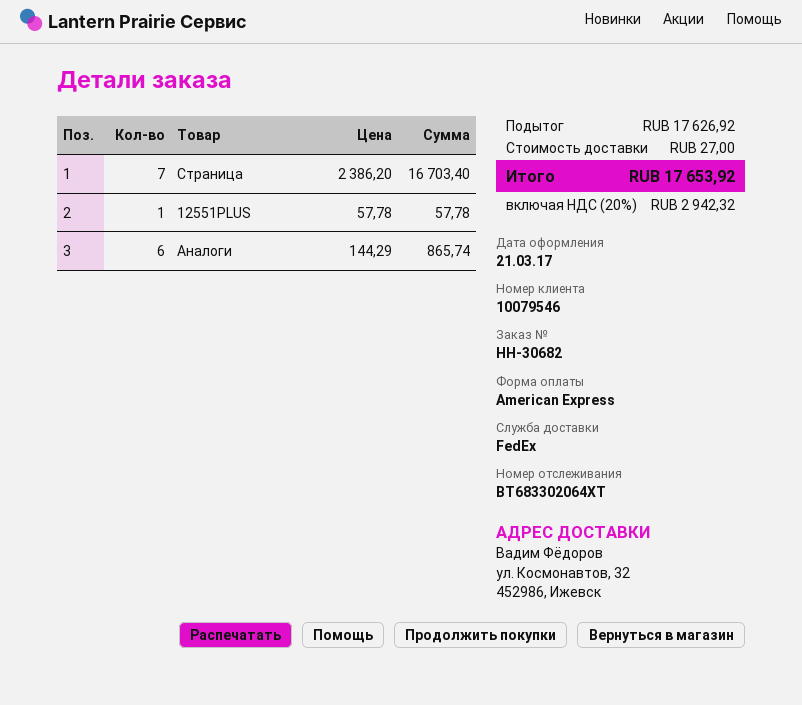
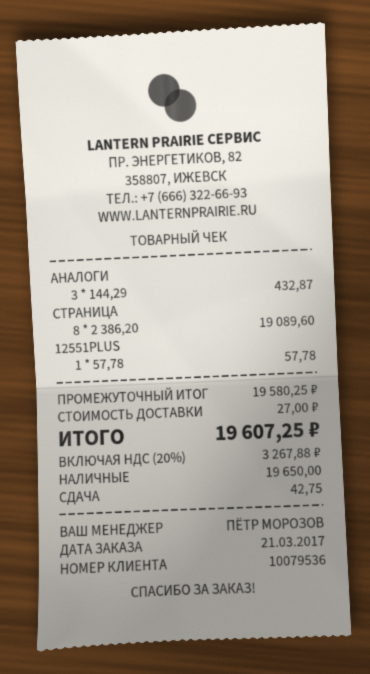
customer number: 10079546 -> 10079536
payment method: American Express -> cash
Страница: 7 x 2386.20 = 16703.40 -> 8 x 2386.20 = 19089.60
Аналоги: 6 x 144.29 = 865.74 -> 3 x 144.29 = 432.87
subtotal: 17626.92 -> 19580.25
tax: 20% = 2942.32 -> 20% = 3267.88
total: 17653.92 -> 19607.25

